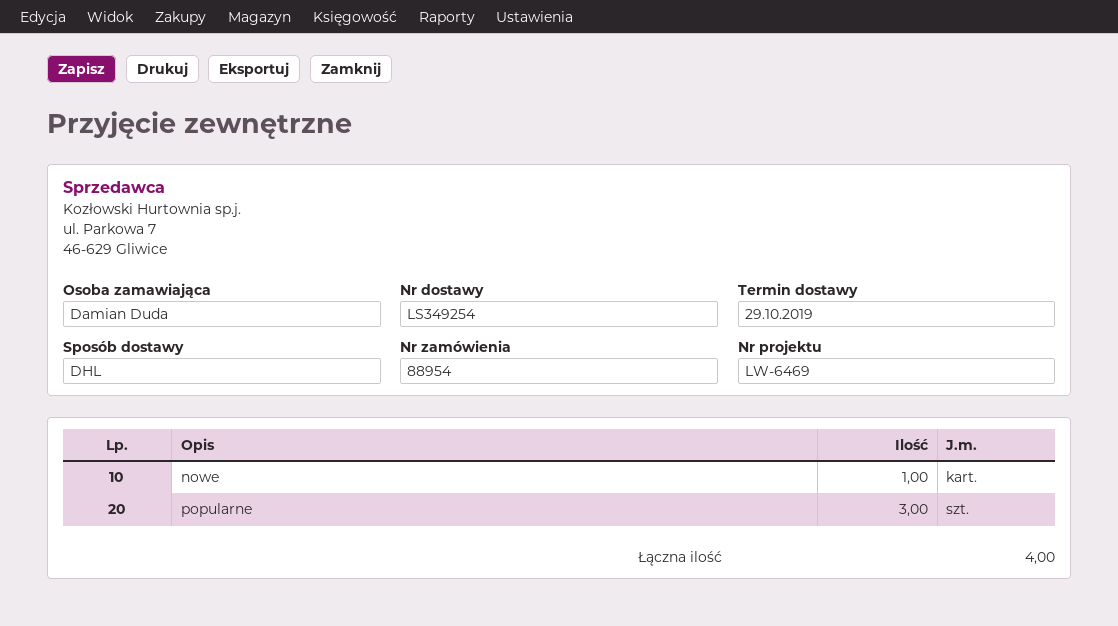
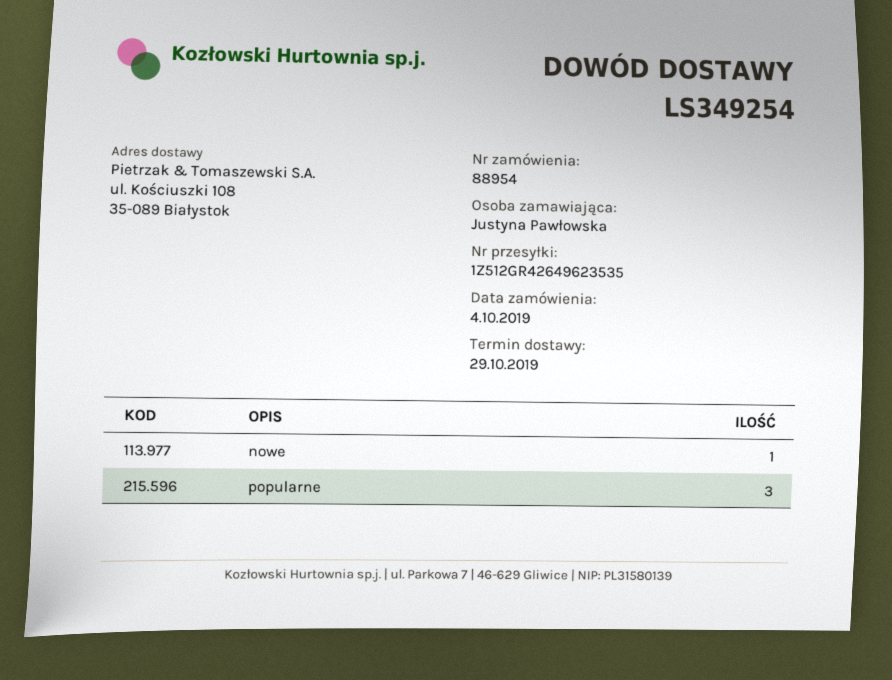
ordered by: Damian Duda -> Justyna Pawłowska

